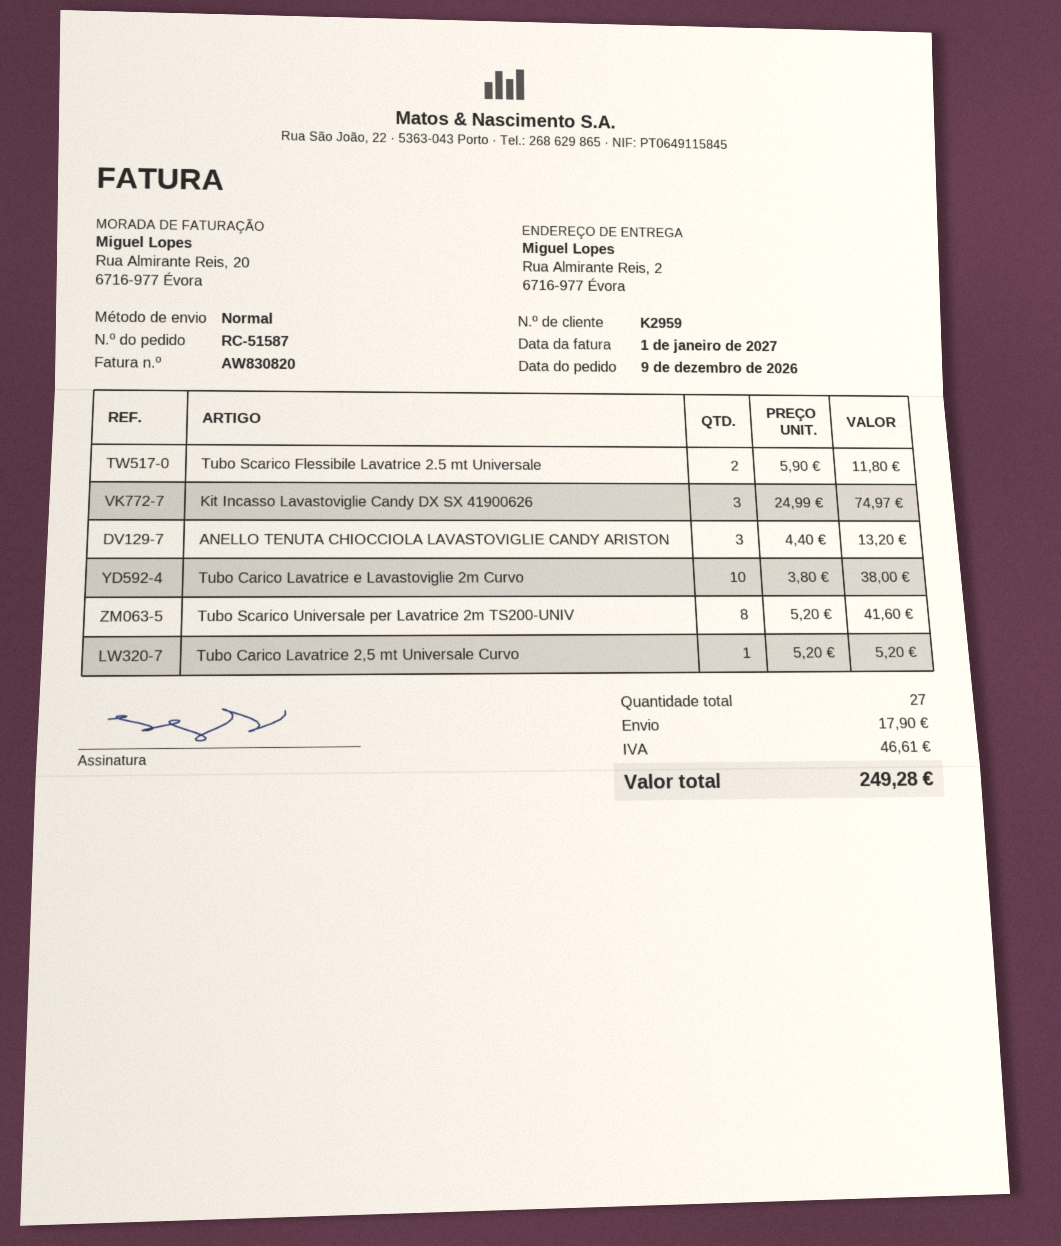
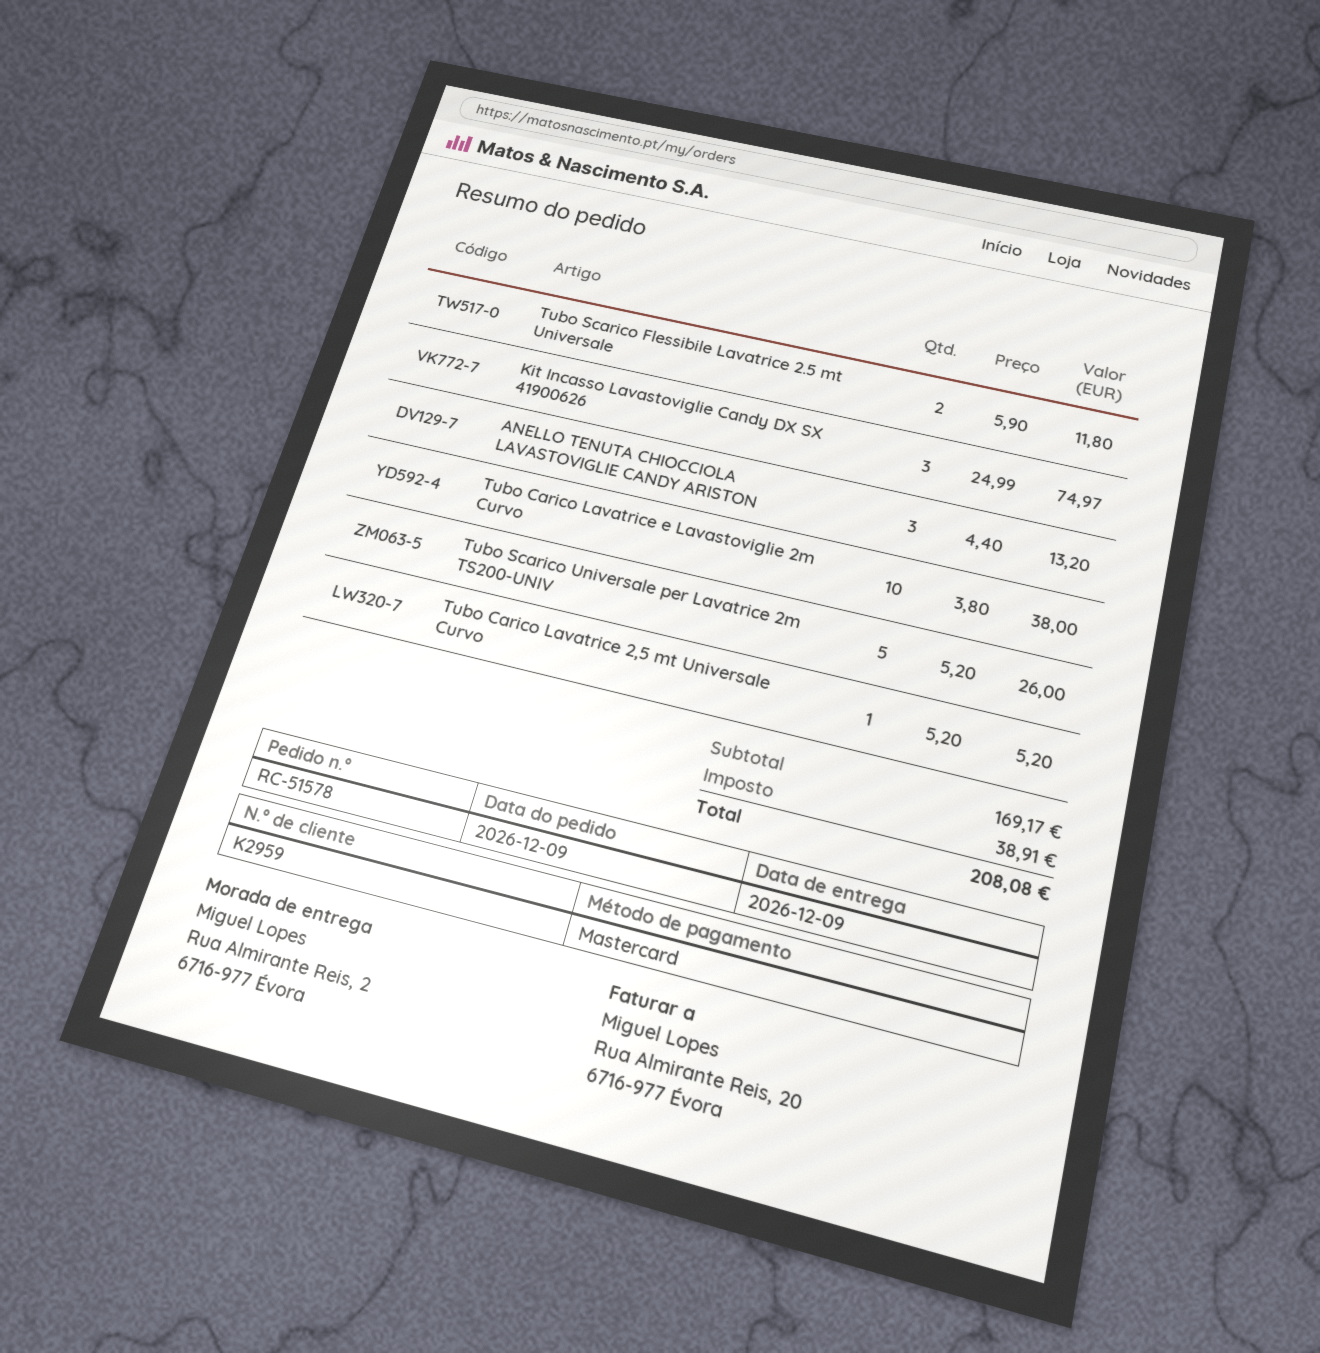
order number: RC-51587 -> RC-51578
Tubo Scarico Universale per Lavatrice 2m TS200-UNIV: 8 x 5.20 = 41.60 -> 5 x 5.20 = 26.00
shipping: 17.90 -> none
tax: 46.61 -> 38.91
total: 249.28 -> 208.08

